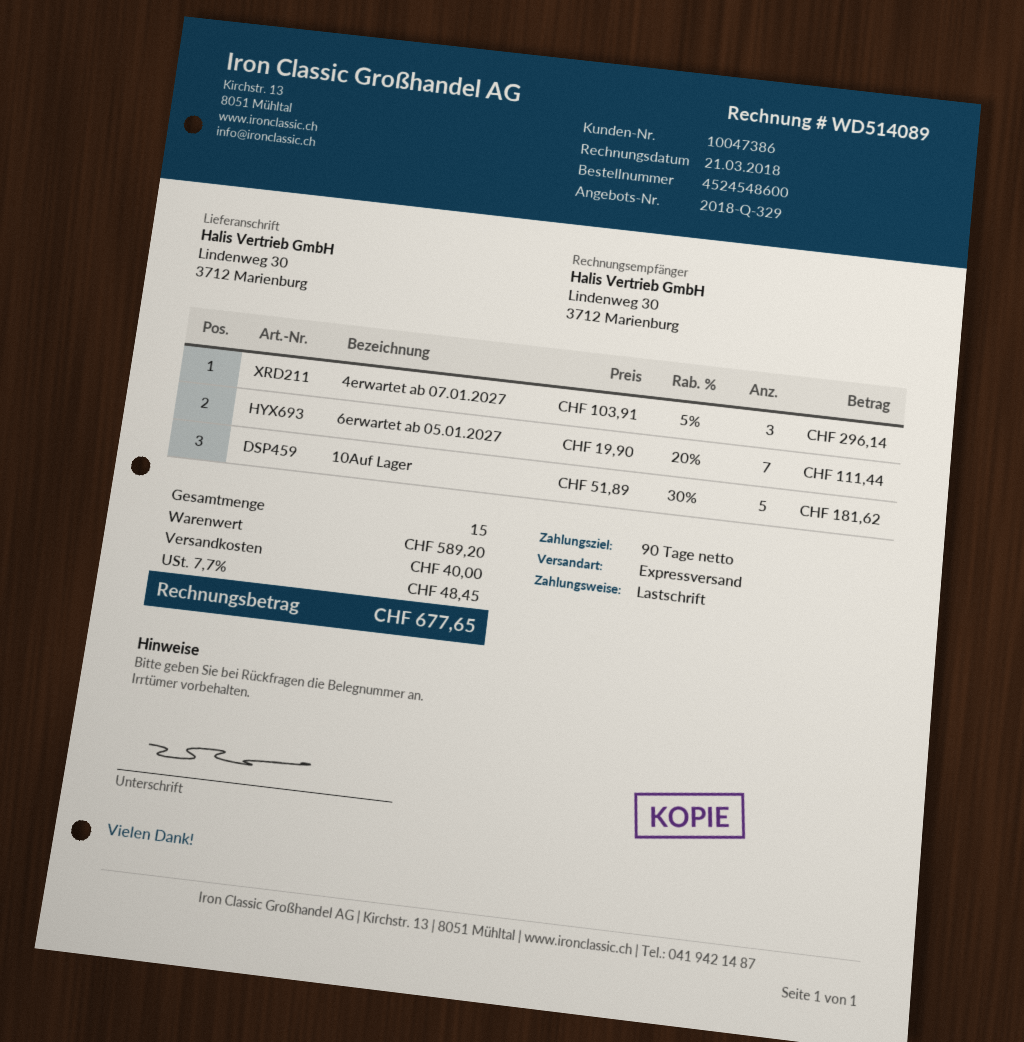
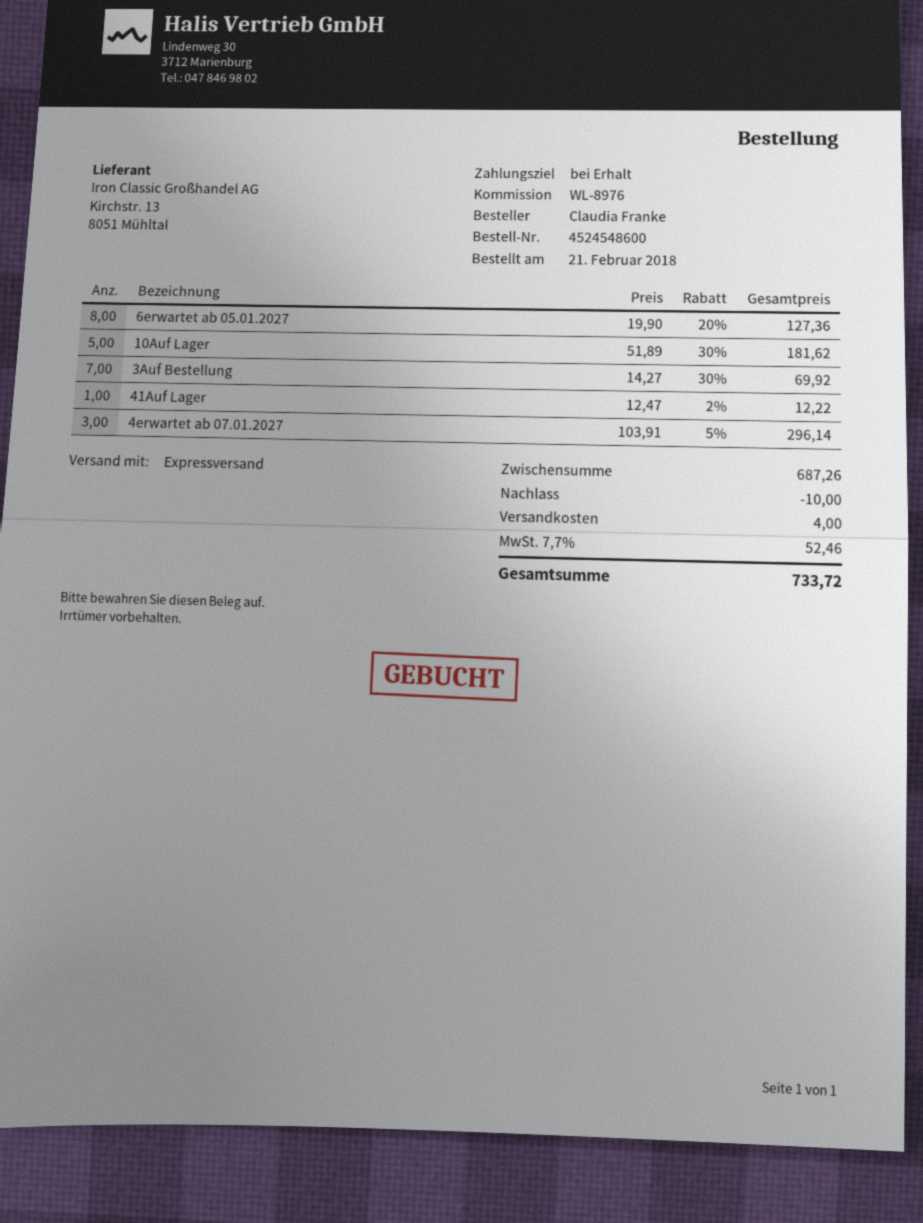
payment terms: 90 days -> on receipt
6erwartet ab 05.01.2027: 7 x 19.90 - 20% = 111.44 -> 8 x 19.90 - 20% = 127.36
3Auf Bestellung: none -> 7 x 14.27 - 30% = 69.92
41Auf Lager: none -> 1 x 12.47 - 2% = 12.22
subtotal: 589.20 -> 687.26
discount: none -> 10.00
shipping: 40.00 -> 4.00
tax: 7.7% = 48.45 -> 7.7% = 52.46
total: 677.65 -> 733.72

